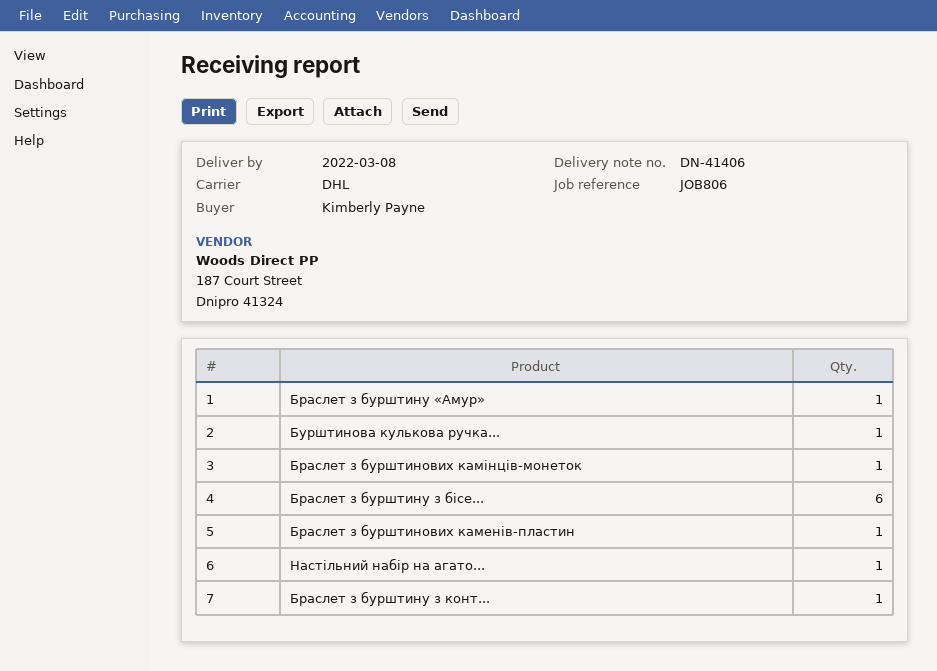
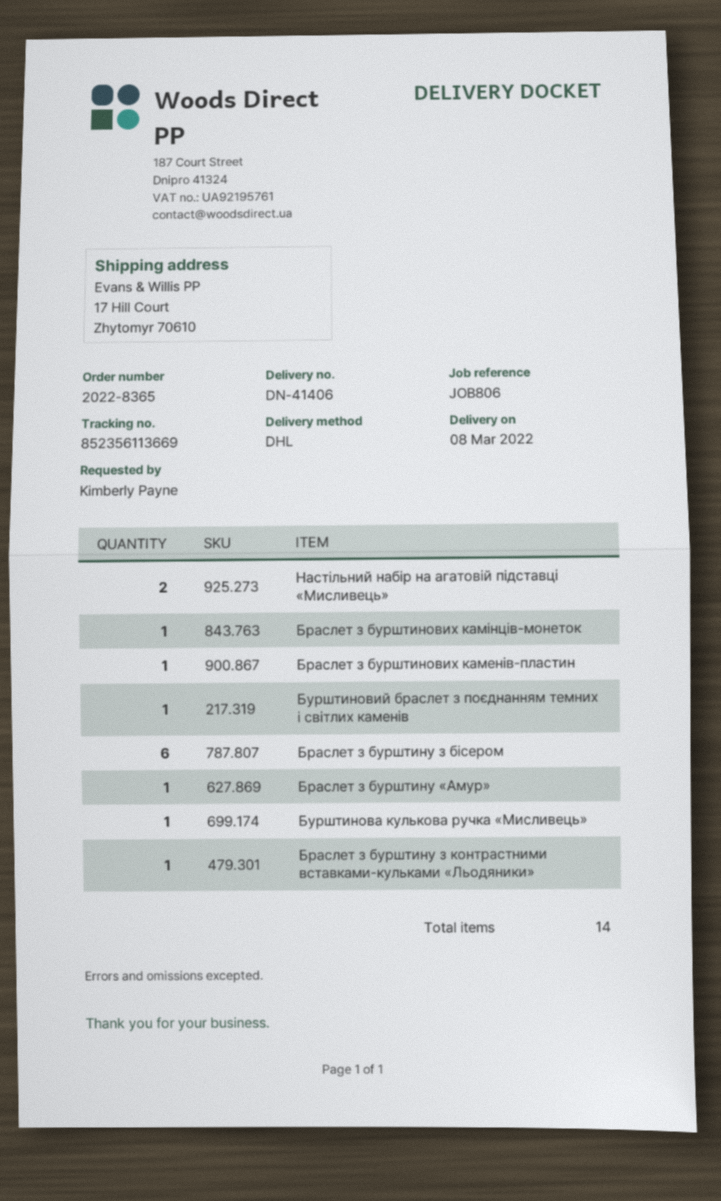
Настільний набір на агато...: 1 -> 2
Бурштиновий браслет з поєднанням темних і світлих каменів: none -> 1

